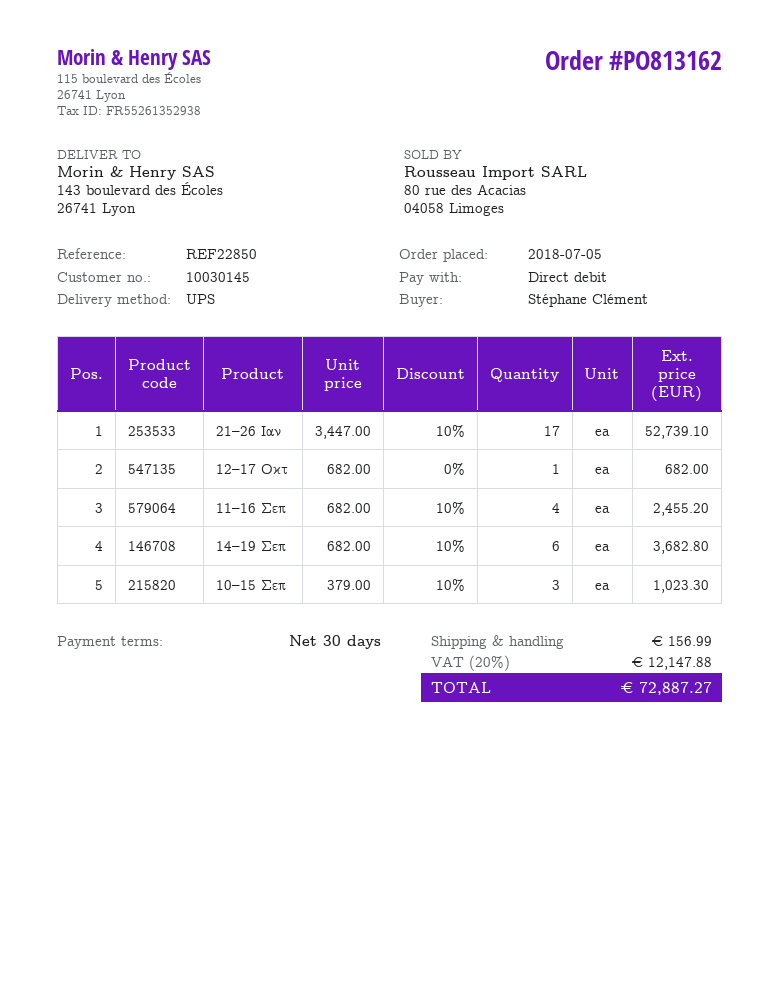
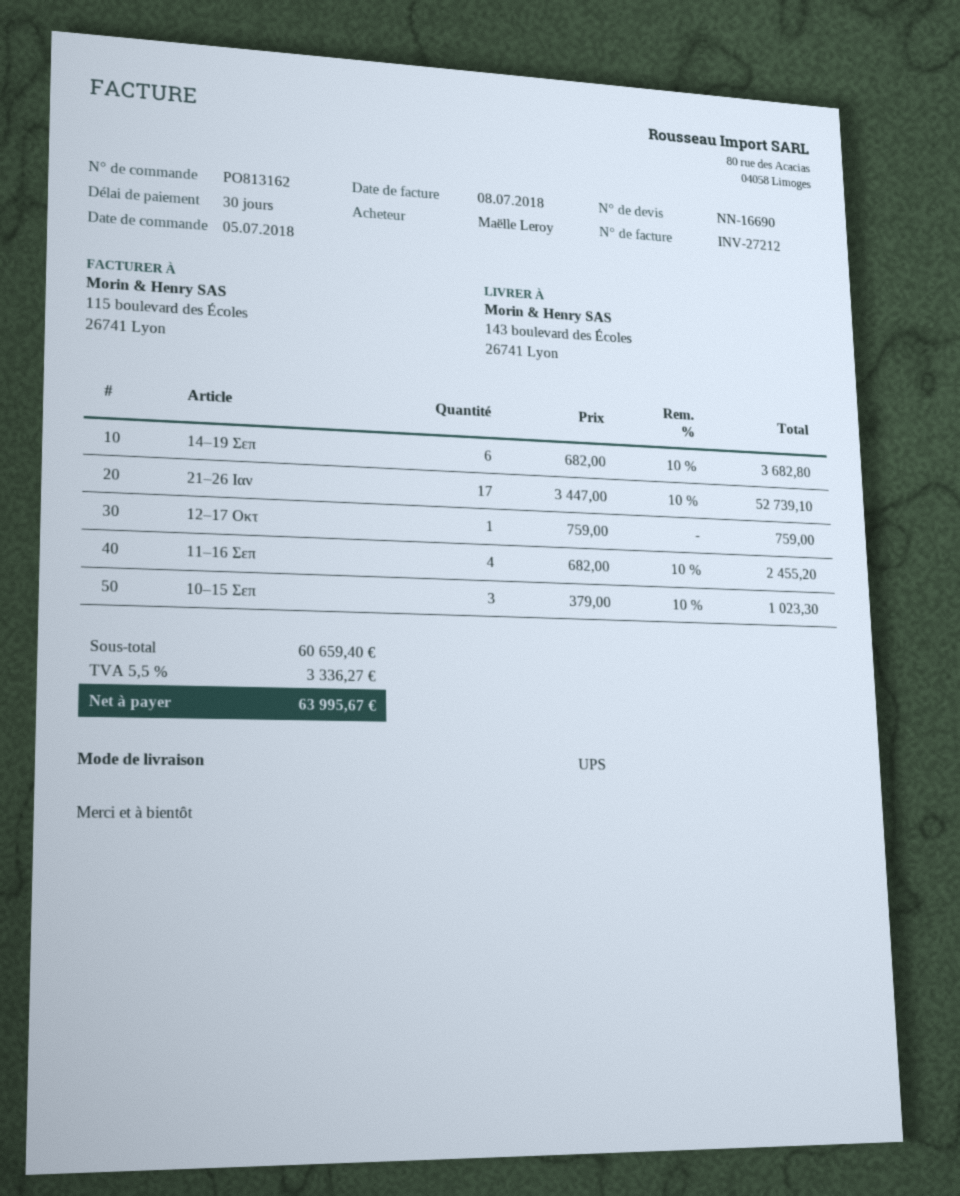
ordered by: Stéphane Clément -> Maëlle Leroy
12–17 Οκτ: 1 x 682.00 = 682.00 -> 1 x 759.00 = 759.00
shipping: 156.99 -> none
tax: 20% = 12147.88 -> 5.5% = 3336.27
total: 72887.27 -> 63995.67

